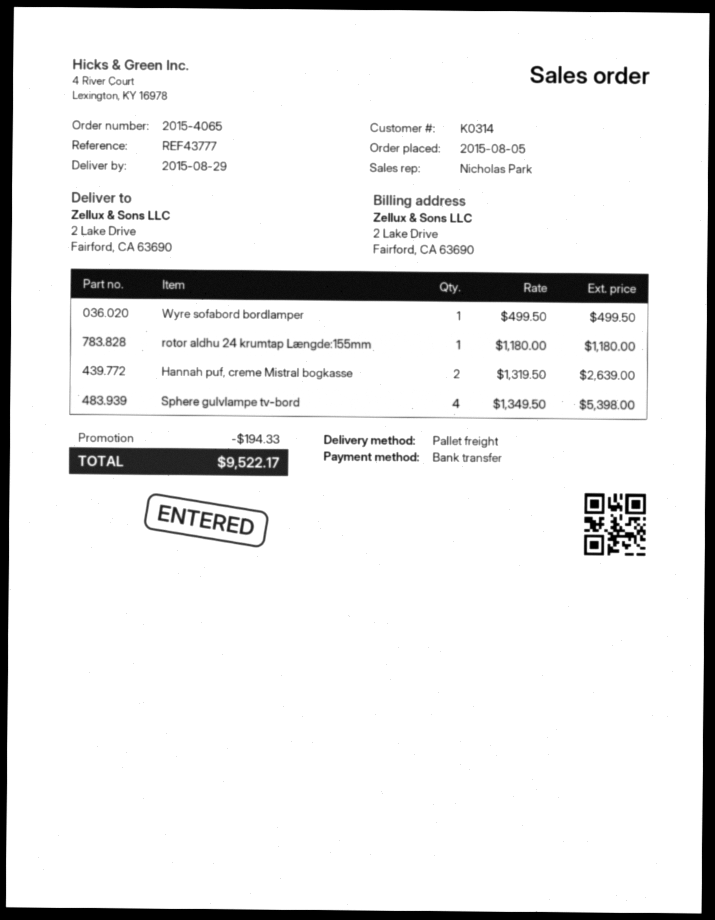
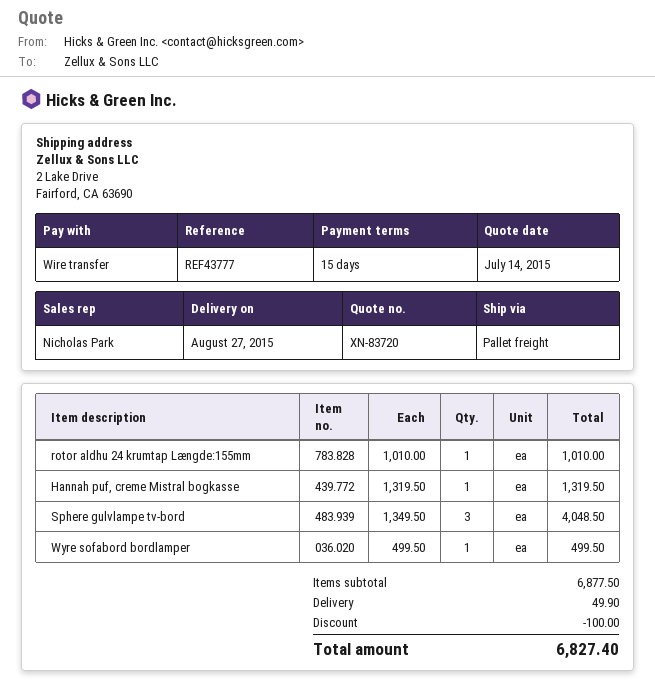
delivery date: 2015-08-29 -> 2015-08-27
rotor aldhu 24 krumtap Længde:155mm: 1 x 1180.00 = 1180.00 -> 1 x 1010.00 = 1010.00
Hannah puf, creme Mistral bogkasse: 2 x 1319.50 = 2639.00 -> 1 x 1319.50 = 1319.50
Sphere gulvlampe tv-bord: 4 x 1349.50 = 5398.00 -> 3 x 1349.50 = 4048.50
discount: 194.33 -> 100.00
shipping: none -> 49.90
total: 9522.17 -> 6827.40

